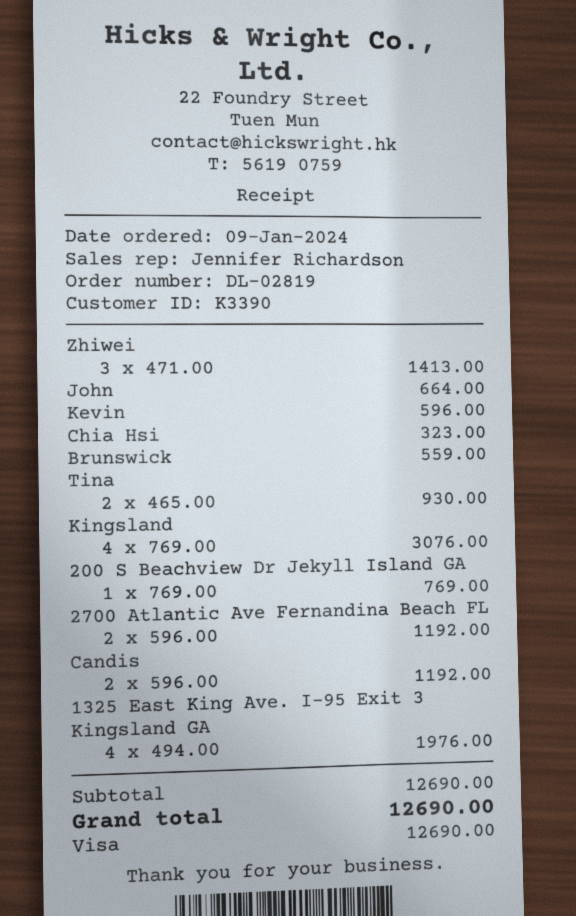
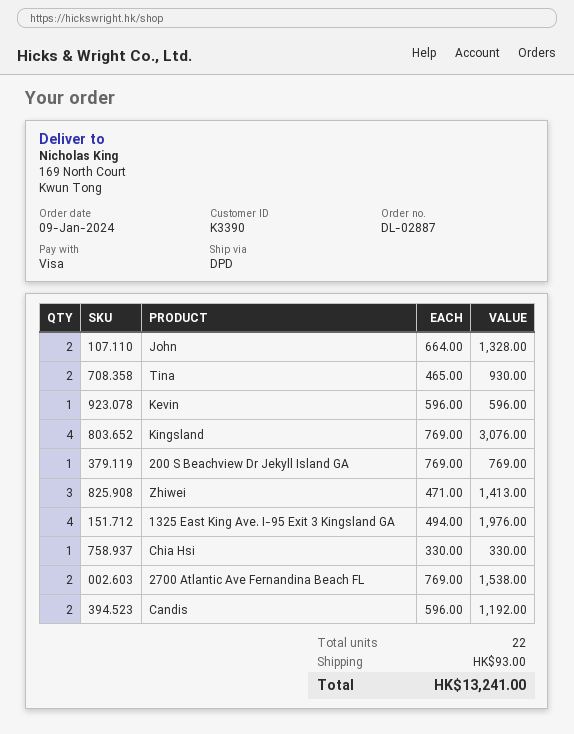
order number: DL-02819 -> DL-02887
John: 1 x 664.00 = 664.00 -> 2 x 664.00 = 1328.00
Chia Hsi: 1 x 323.00 = 323.00 -> 1 x 330.00 = 330.00
Brunswick: 1 x 559.00 = 559.00 -> none
2700 Atlantic Ave Fernandina Beach FL: 2 x 596.00 = 1192.00 -> 2 x 769.00 = 1538.00
shipping: none -> 93.00
total: 12690.00 -> 13241.00

